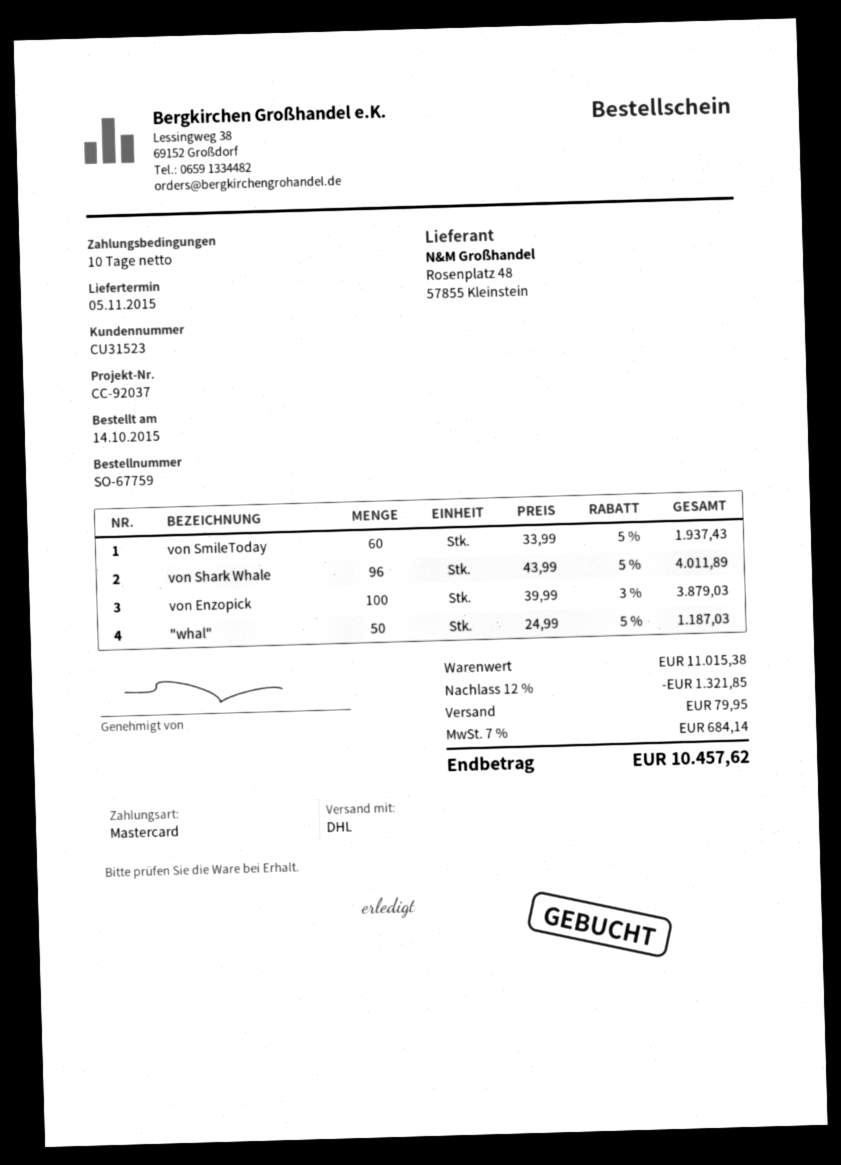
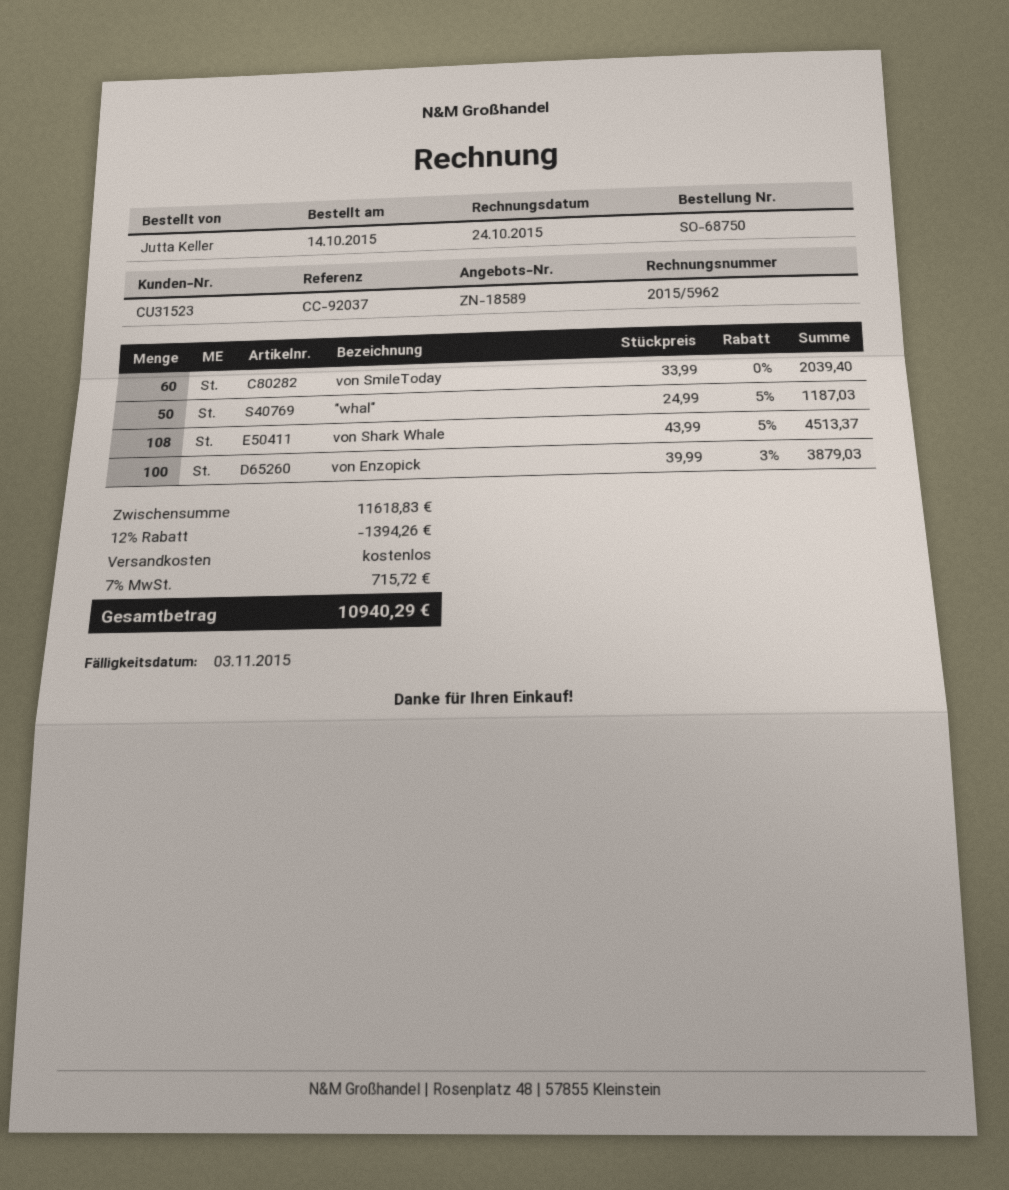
order number: SO-67759 -> SO-68750
von SmileToday: 60 x 33.99 - 5% = 1937.43 -> 60 x 33.99 = 2039.40
von Shark Whale: 96 x 43.99 - 5% = 4011.89 -> 108 x 43.99 - 5% = 4513.37
subtotal: 11015.38 -> 11618.83
discount: 12% = 1321.85 -> 12% = 1394.26
shipping: 79.95 -> 0.00
tax: 7% = 684.14 -> 7% = 715.72
total: 10457.62 -> 10940.29

